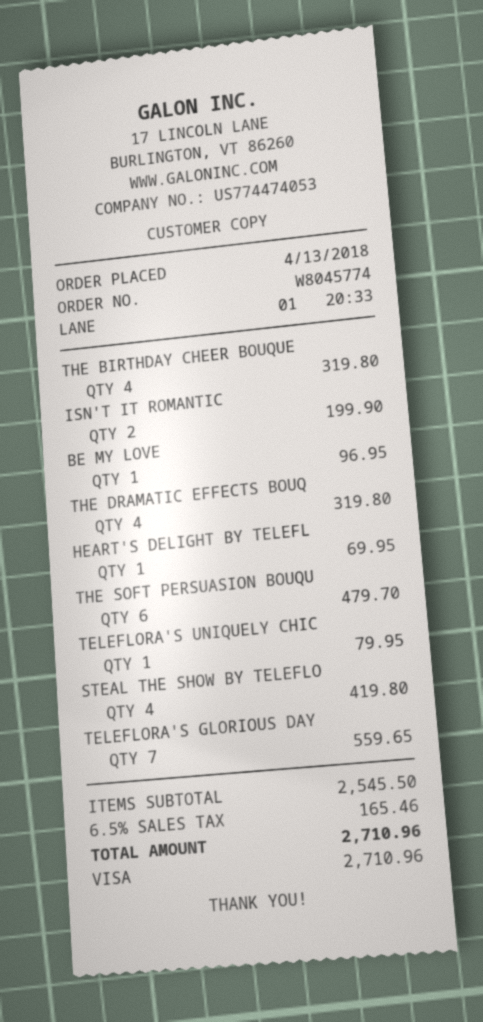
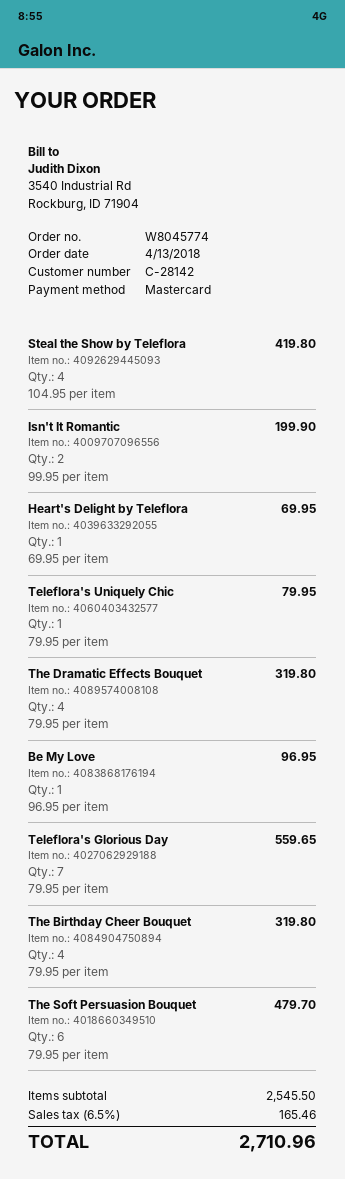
payment method: Visa -> Mastercard

